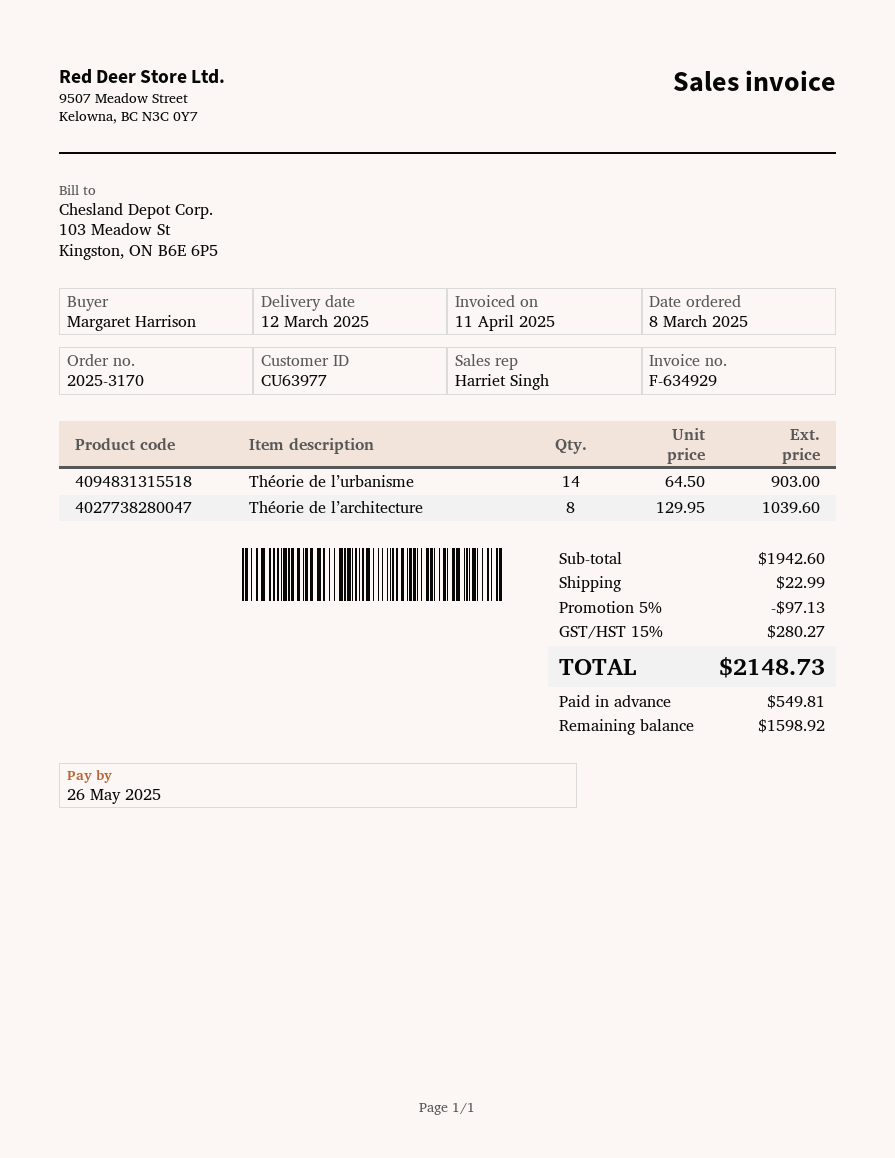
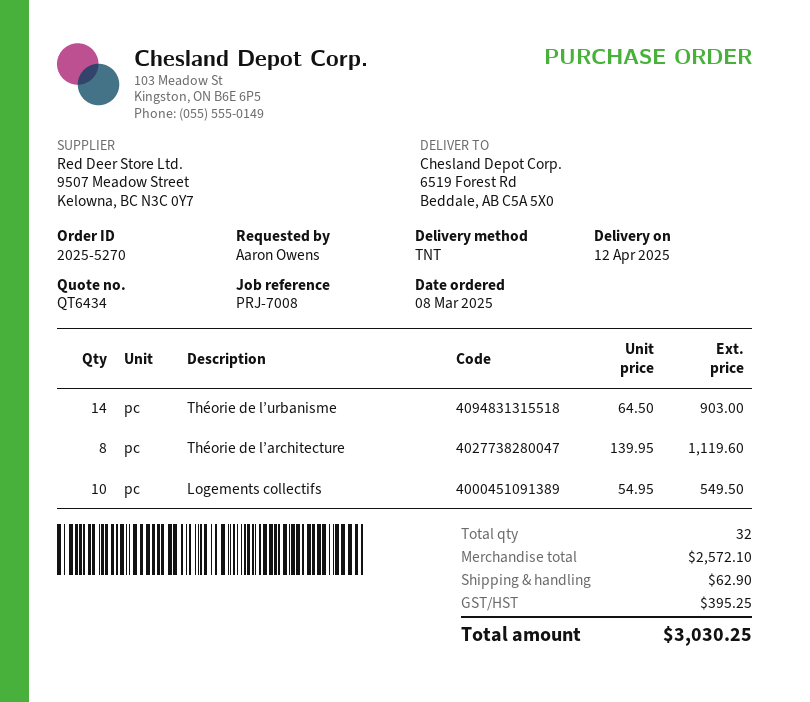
order number: 2025-3170 -> 2025-5270
delivery date: 2025-03-12 -> 2025-04-12
ordered by: Margaret Harrison -> Aaron Owens
Théorie de l’architecture: 8 x 129.95 = 1039.60 -> 8 x 139.95 = 1119.60
Logements collectifs: none -> 10 x 54.95 = 549.50
subtotal: 1942.60 -> 2572.10
discount: 5% = 97.13 -> none
shipping: 22.99 -> 62.90
tax: 280.27 -> 395.25
total: 2148.73 -> 3030.25

